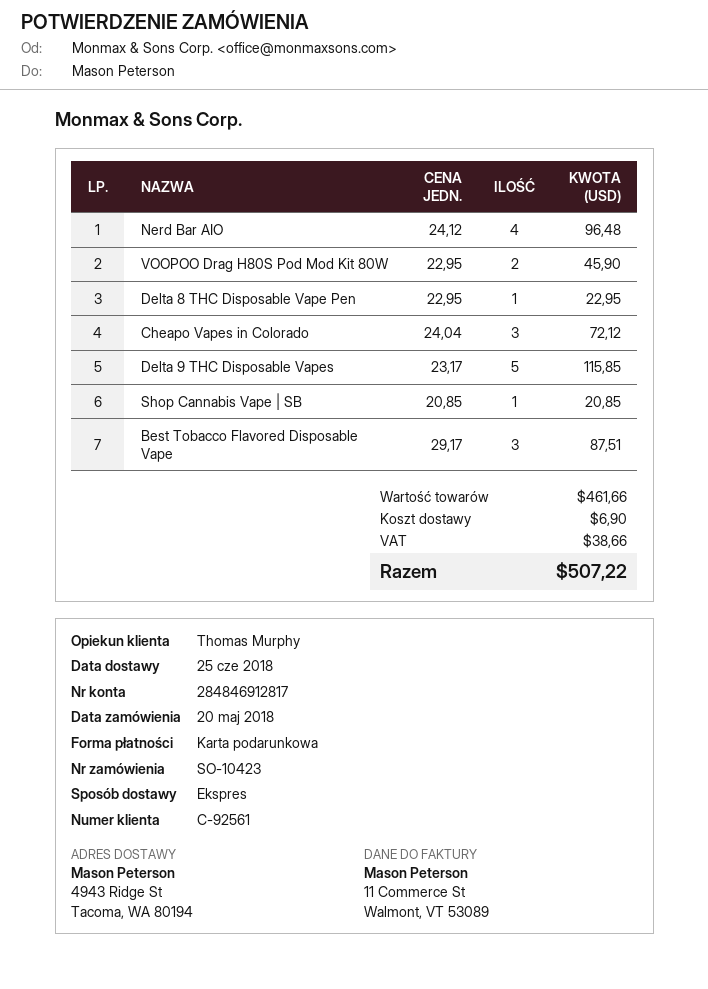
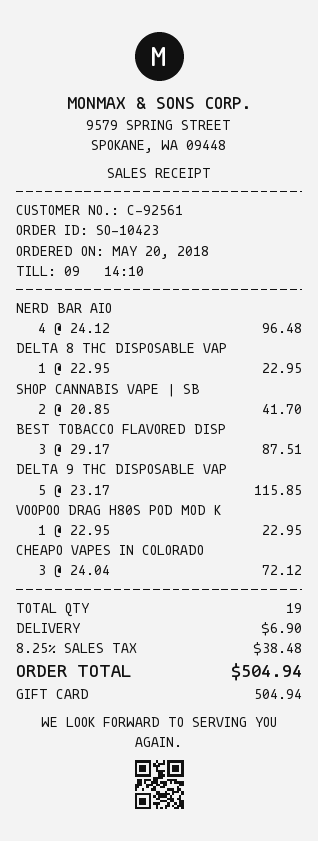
VOOPOO Drag H80S Pod Mod Kit 80W: 2 x 22.95 = 45.90 -> 1 x 22.95 = 22.95
Shop Cannabis Vape | SB: 1 x 20.85 = 20.85 -> 2 x 20.85 = 41.70
tax: 38.66 -> 38.48
total: 507.22 -> 504.94

